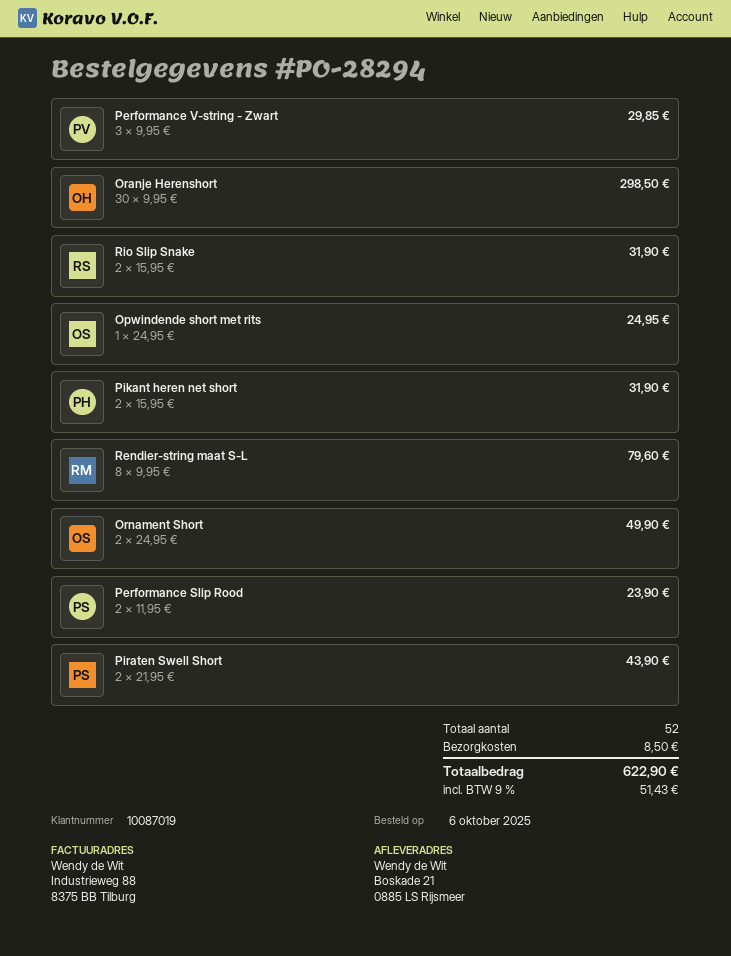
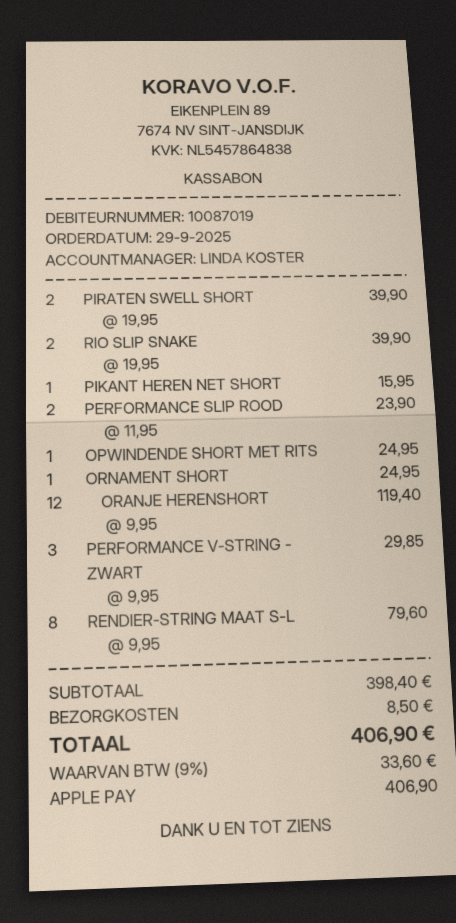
order date: 2025-10-06 -> 2025-09-29
Oranje Herenshort: 30 x 9.95 = 298.50 -> 12 x 9.95 = 119.40
Rio Slip Snake: 2 x 15.95 = 31.90 -> 2 x 19.95 = 39.90
Pikant heren net short: 2 x 15.95 = 31.90 -> 1 x 15.95 = 15.95
Ornament Short: 2 x 24.95 = 49.90 -> 1 x 24.95 = 24.95
Piraten Swell Short: 2 x 21.95 = 43.90 -> 2 x 19.95 = 39.90
tax: 9% = 51.43 -> 9% = 33.60
total: 622.90 -> 406.90

